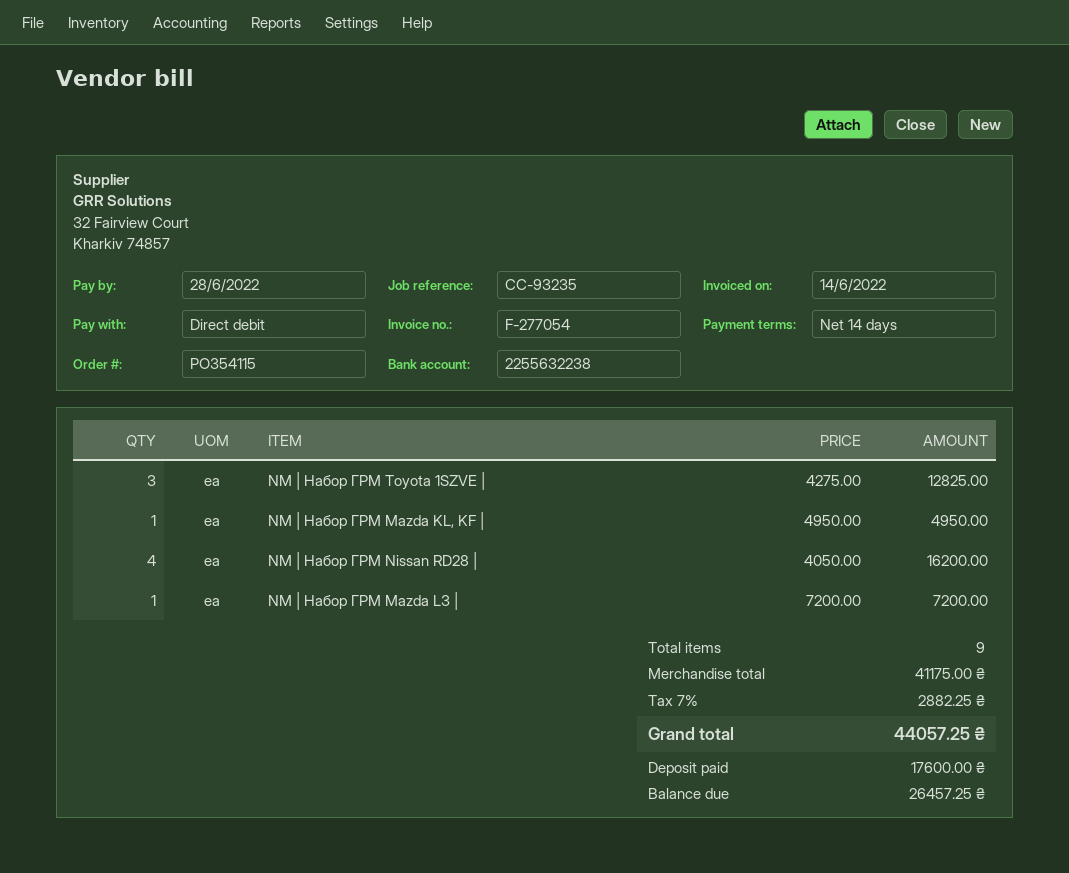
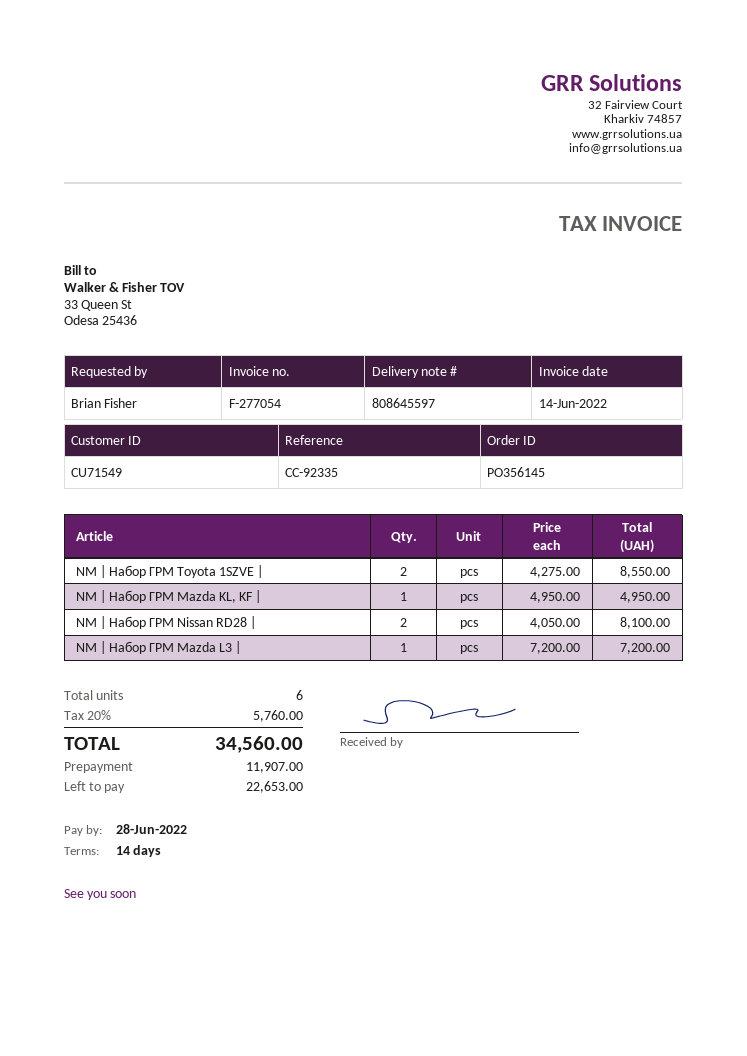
order number: PO354115 -> PO356145
reference: CC-93235 -> CC-92335
NM | Набор ГРМ Toyota 1SZVE |: 3 x 4275.00 = 12825.00 -> 2 x 4275.00 = 8550.00
NM | Набор ГРМ Nissan RD28 |: 4 x 4050.00 = 16200.00 -> 2 x 4050.00 = 8100.00
total quantity: 9 -> 6
tax: 7% = 2882.25 -> 20% = 5760.00
total: 44057.25 -> 34560.00
deposit: 17600.00 -> 11907.00
balance: 26457.25 -> 22653.00

